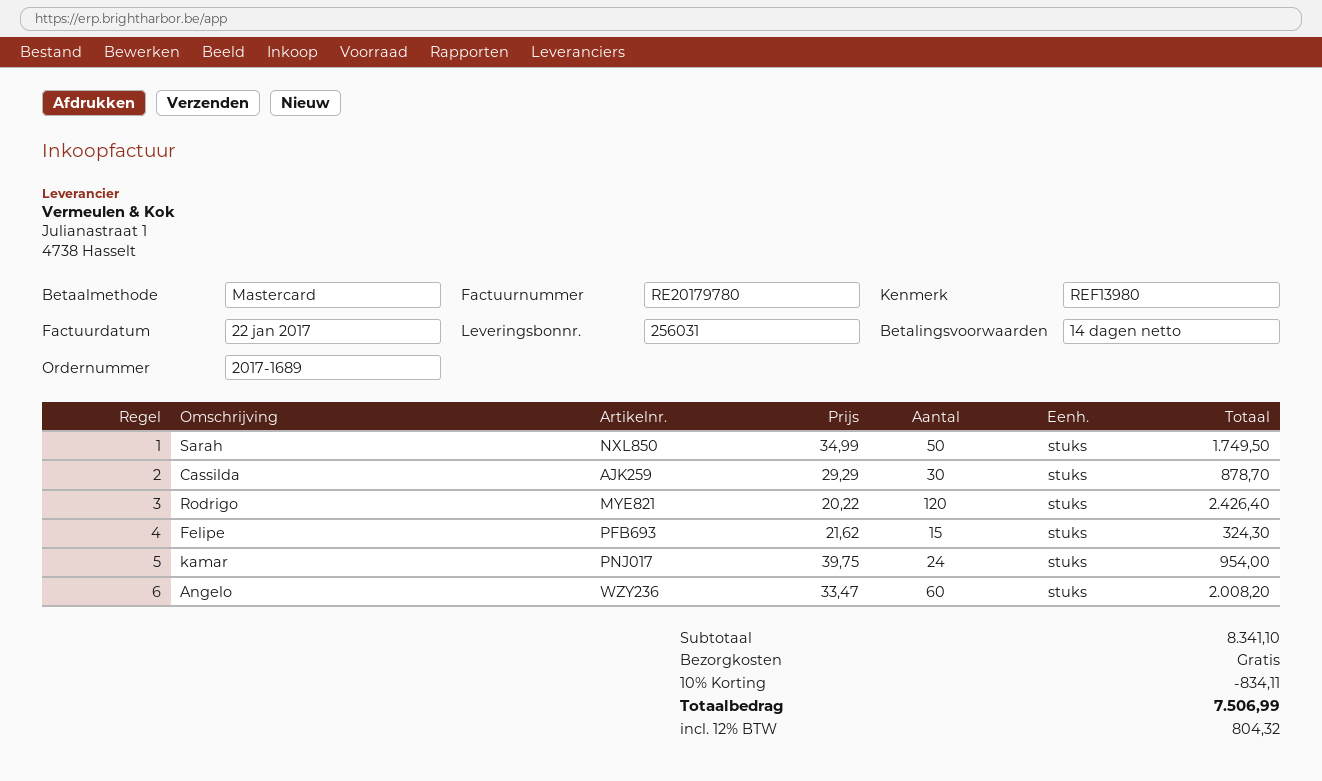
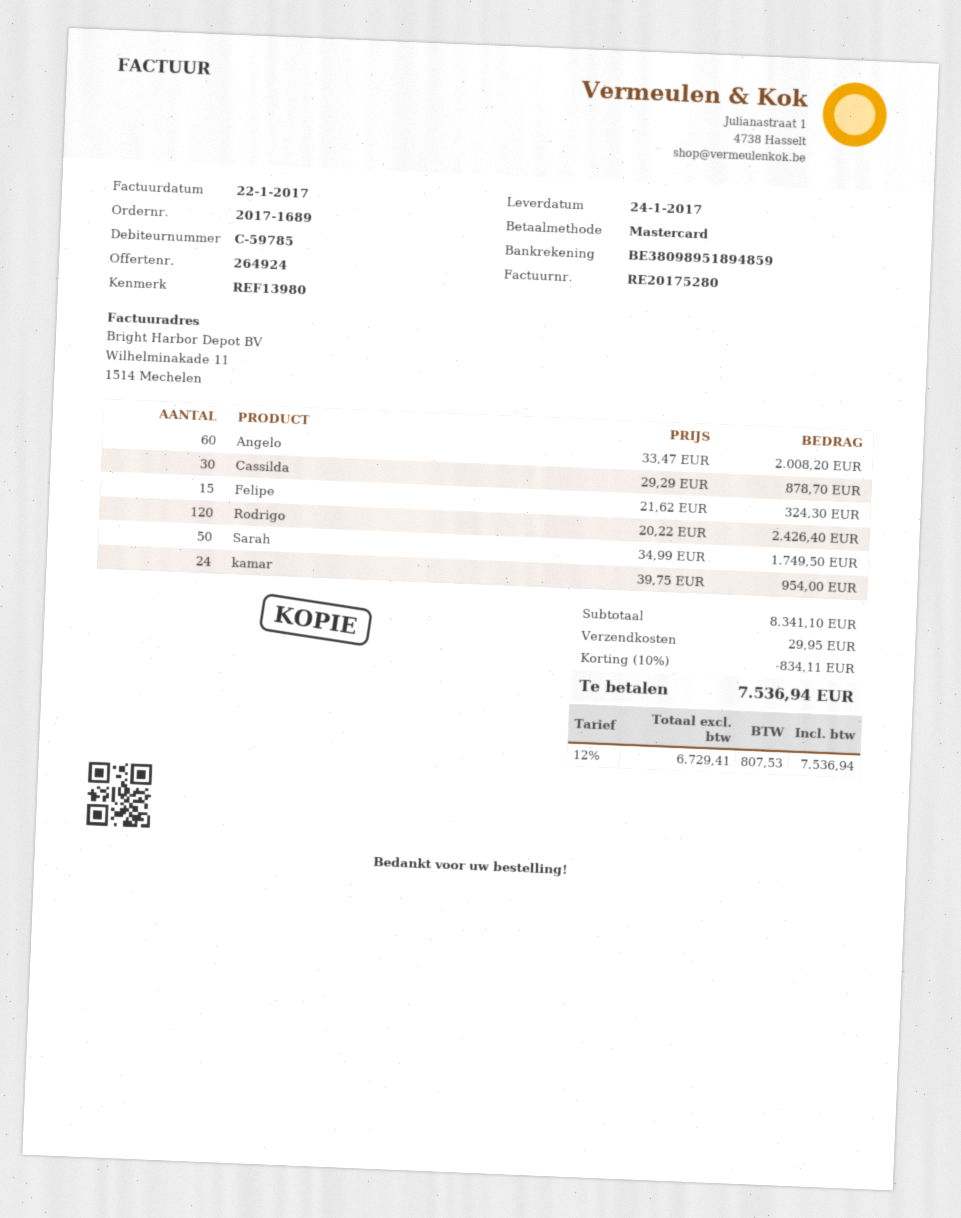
invoice number: RE20179780 -> RE20175280
shipping: 0.00 -> 29.95
tax: 12% = 804.32 -> 12% = 807.53
total: 7506.99 -> 7536.94

